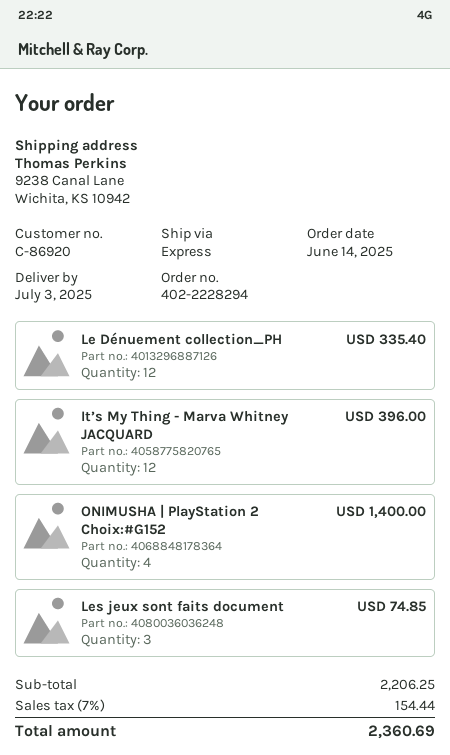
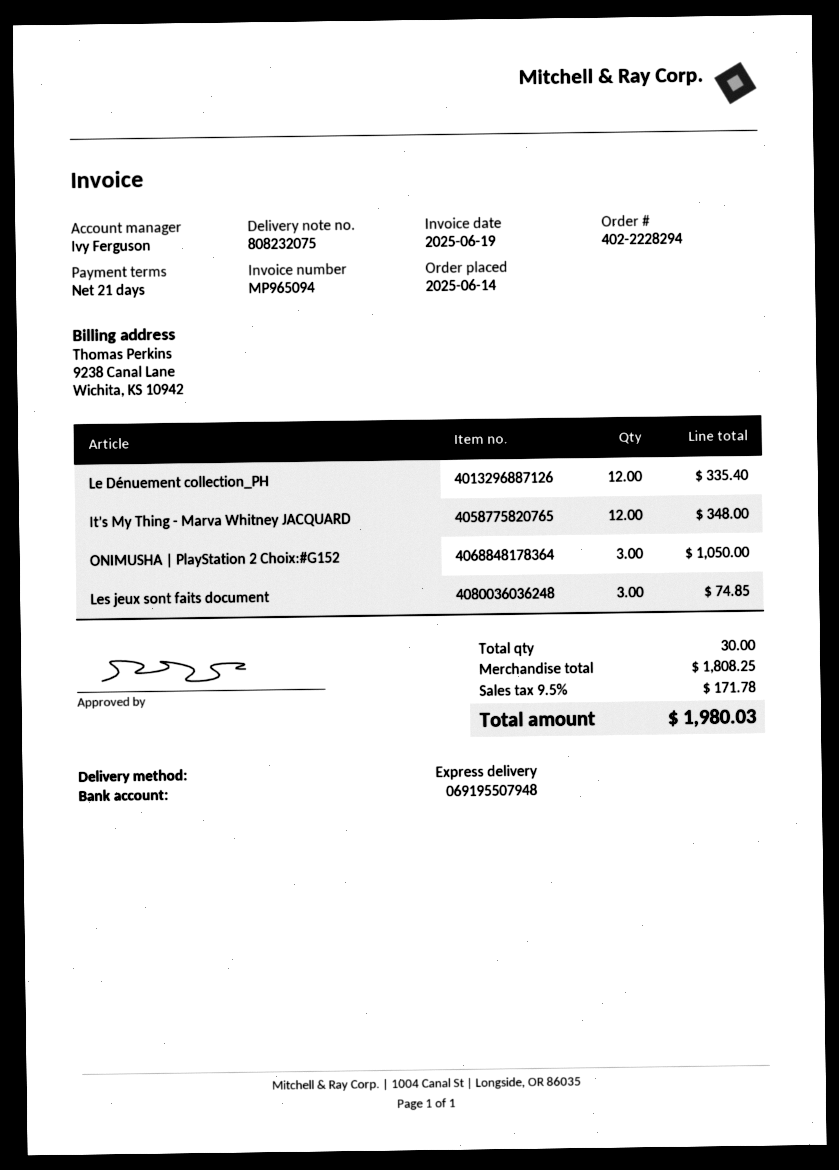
It’s My Thing - Marva Whitney JACQUARD: 12 for 396.00 -> 12 for 348.00
ONIMUSHA | PlayStation 2 Choix:#G152: 4 for 1400.00 -> 3 for 1050.00
subtotal: 2206.25 -> 1808.25
tax: 7% = 154.44 -> 9.5% = 171.78
total: 2360.69 -> 1980.03

